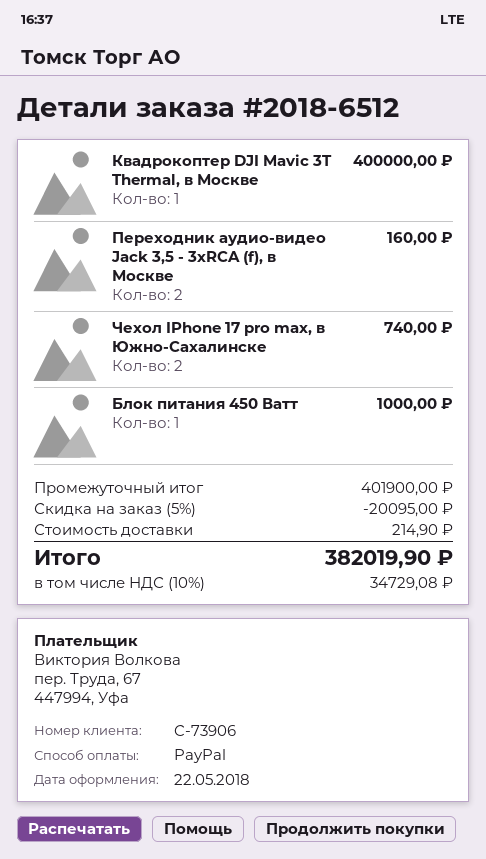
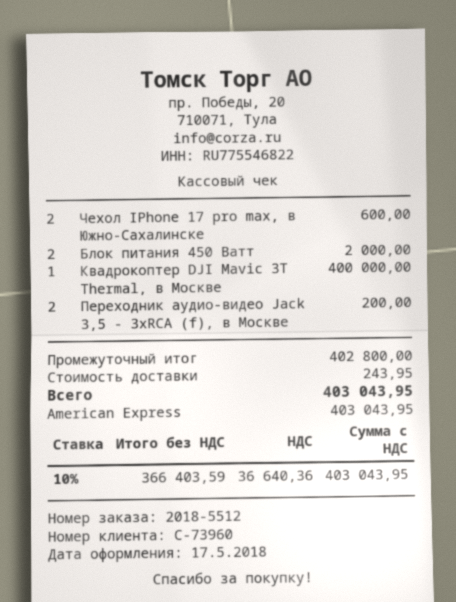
order number: 2018-6512 -> 2018-5512
order date: 2018-05-22 -> 2018-05-17
customer number: C-73906 -> C-73960
payment method: PayPal -> American Express
Переходник аудио-видео Jack 3,5 - 3хRCA (f), в Москве: 2 for 160.00 -> 2 for 200.00
Чехол IPhone 17 pro max, в Южно-Сахалинске: 2 for 740.00 -> 2 for 600.00
Блок питания 450 Ватт: 1 for 1000.00 -> 2 for 2000.00
subtotal: 401900.00 -> 402800.00
discount: 5% = 20095.00 -> none
shipping: 214.90 -> 243.95
tax: 10% = 34729.08 -> 10% = 36640.36
total: 382019.90 -> 403043.95

